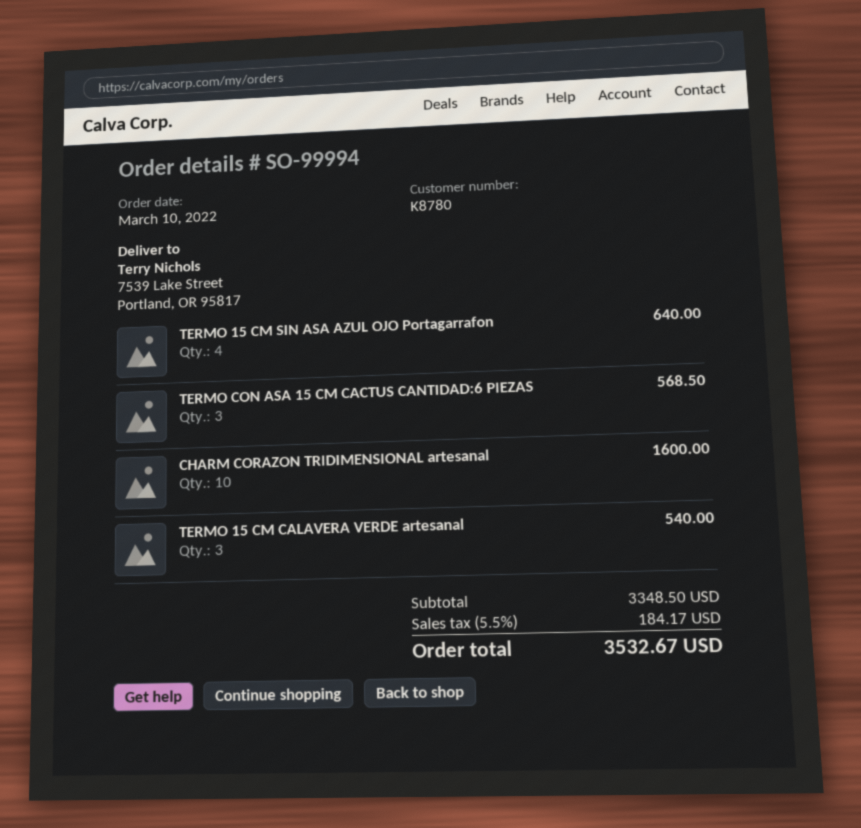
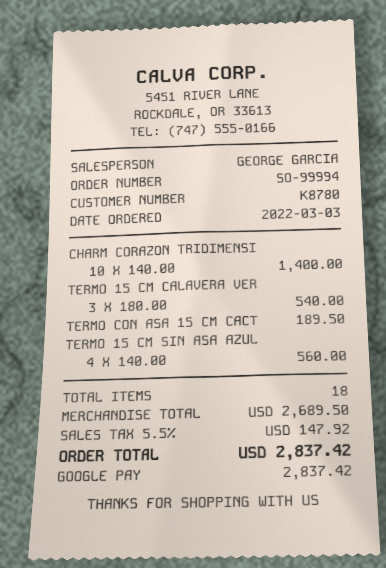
order date: 2022-03-10 -> 2022-03-03
TERMO 15 CM SIN ASA AZUL OJO Portagarrafon: 4 for 640.00 -> 4 for 560.00
TERMO CON ASA 15 CM CACTUS CANTIDAD:6 PIEZAS: 3 for 568.50 -> 1 for 189.50
CHARM CORAZON TRIDIMENSIONAL artesanal: 10 for 1600.00 -> 10 for 1400.00
subtotal: 3348.50 -> 2689.50
tax: 5.5% = 184.17 -> 5.5% = 147.92
total: 3532.67 -> 2837.42

